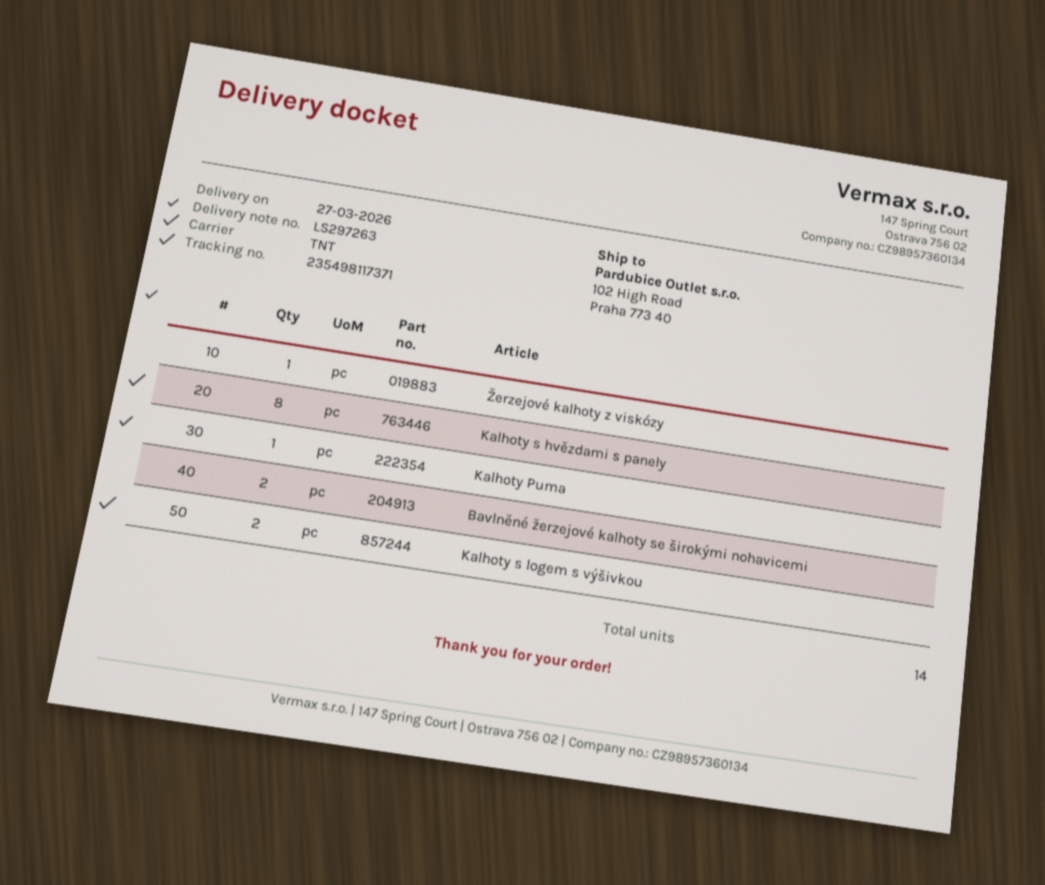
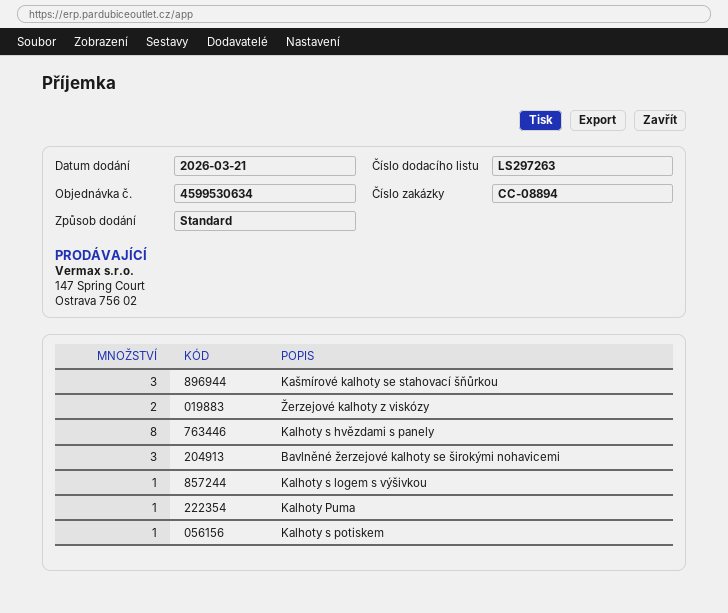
delivery date: 2026-03-27 -> 2026-03-21
shipping method: TNT -> standard
Žerzejové kalhoty z viskózy: 1 -> 2
Bavlněné žerzejové kalhoty se širokými nohavicemi: 2 -> 3
Kalhoty s logem s výšivkou: 2 -> 1
Kašmírové kalhoty se stahovací šňůrkou: none -> 3
Kalhoty s potiskem: none -> 1

